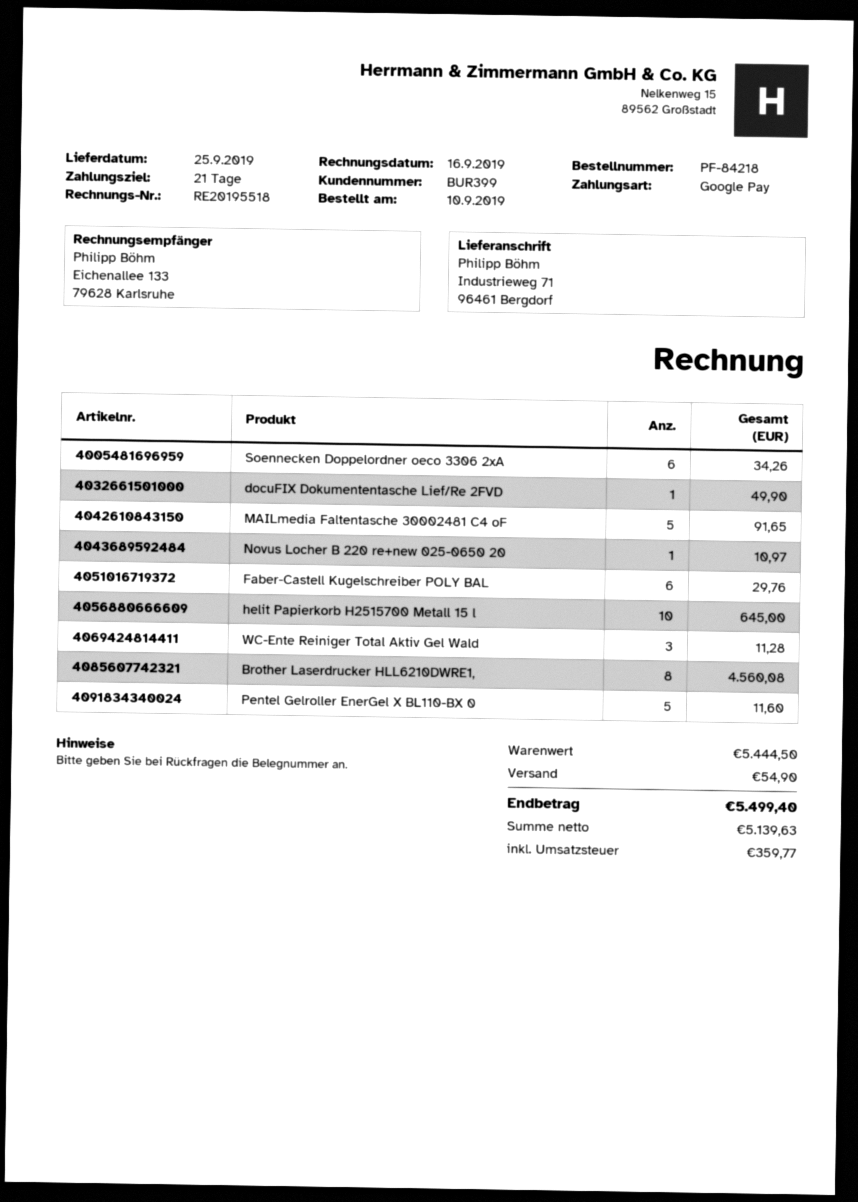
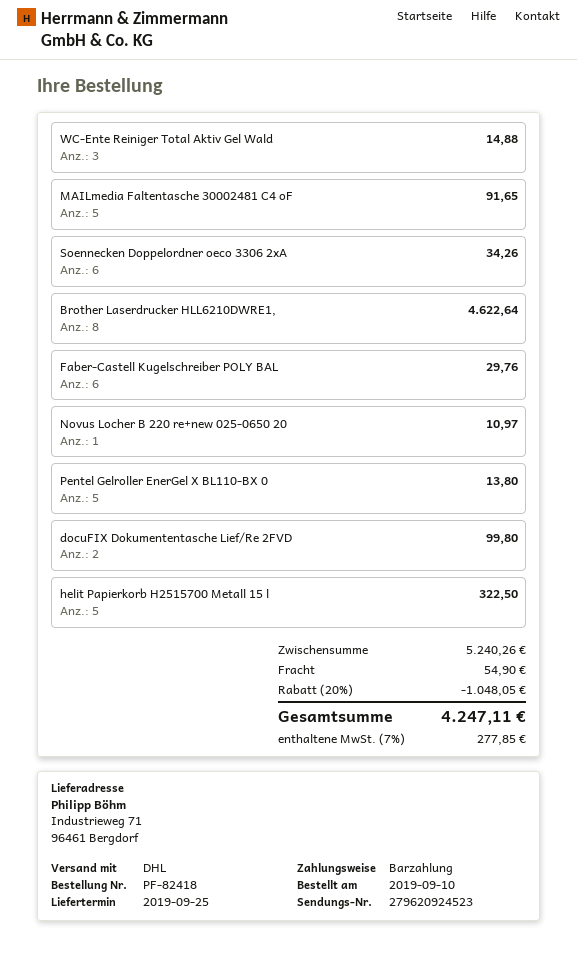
order number: PF-84218 -> PF-82418
payment method: Google Pay -> cash
docuFIX Dokumententasche Lief/Re 2FVD: 1 for 49.90 -> 2 for 99.80
helit Papierkorb H2515700 Metall 15 l: 10 for 645.00 -> 5 for 322.50
WC-Ente Reiniger Total Aktiv Gel Wald: 3 for 11.28 -> 3 for 14.88
Brother Laserdrucker HLL6210DWRE1,: 8 for 4560.08 -> 8 for 4622.64
Pentel Gelroller EnerGel X BL110-BX 0: 5 for 11.60 -> 5 for 13.80
subtotal: 5444.50 -> 5240.26
discount: none -> 20% = 1048.05
tax: 359.77 -> 277.85
total: 5499.40 -> 4247.11

